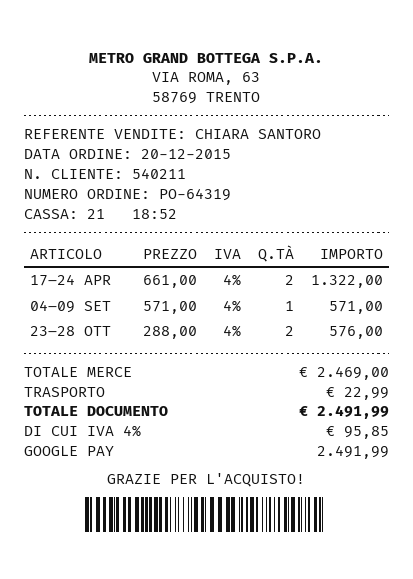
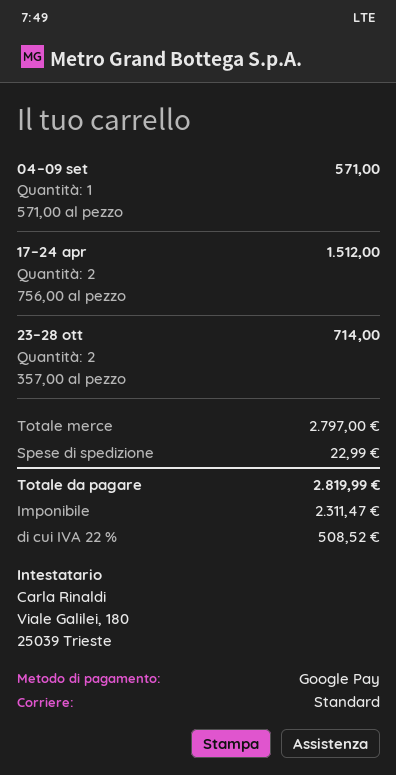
17–24 APR: 2 x 661.00 = 1322.00 -> 2 x 756.00 = 1512.00
23–28 OTT: 2 x 288.00 = 576.00 -> 2 x 357.00 = 714.00
subtotal: 2469.00 -> 2797.00
tax: 4% = 95.85 -> 22% = 508.52
total: 2491.99 -> 2819.99

